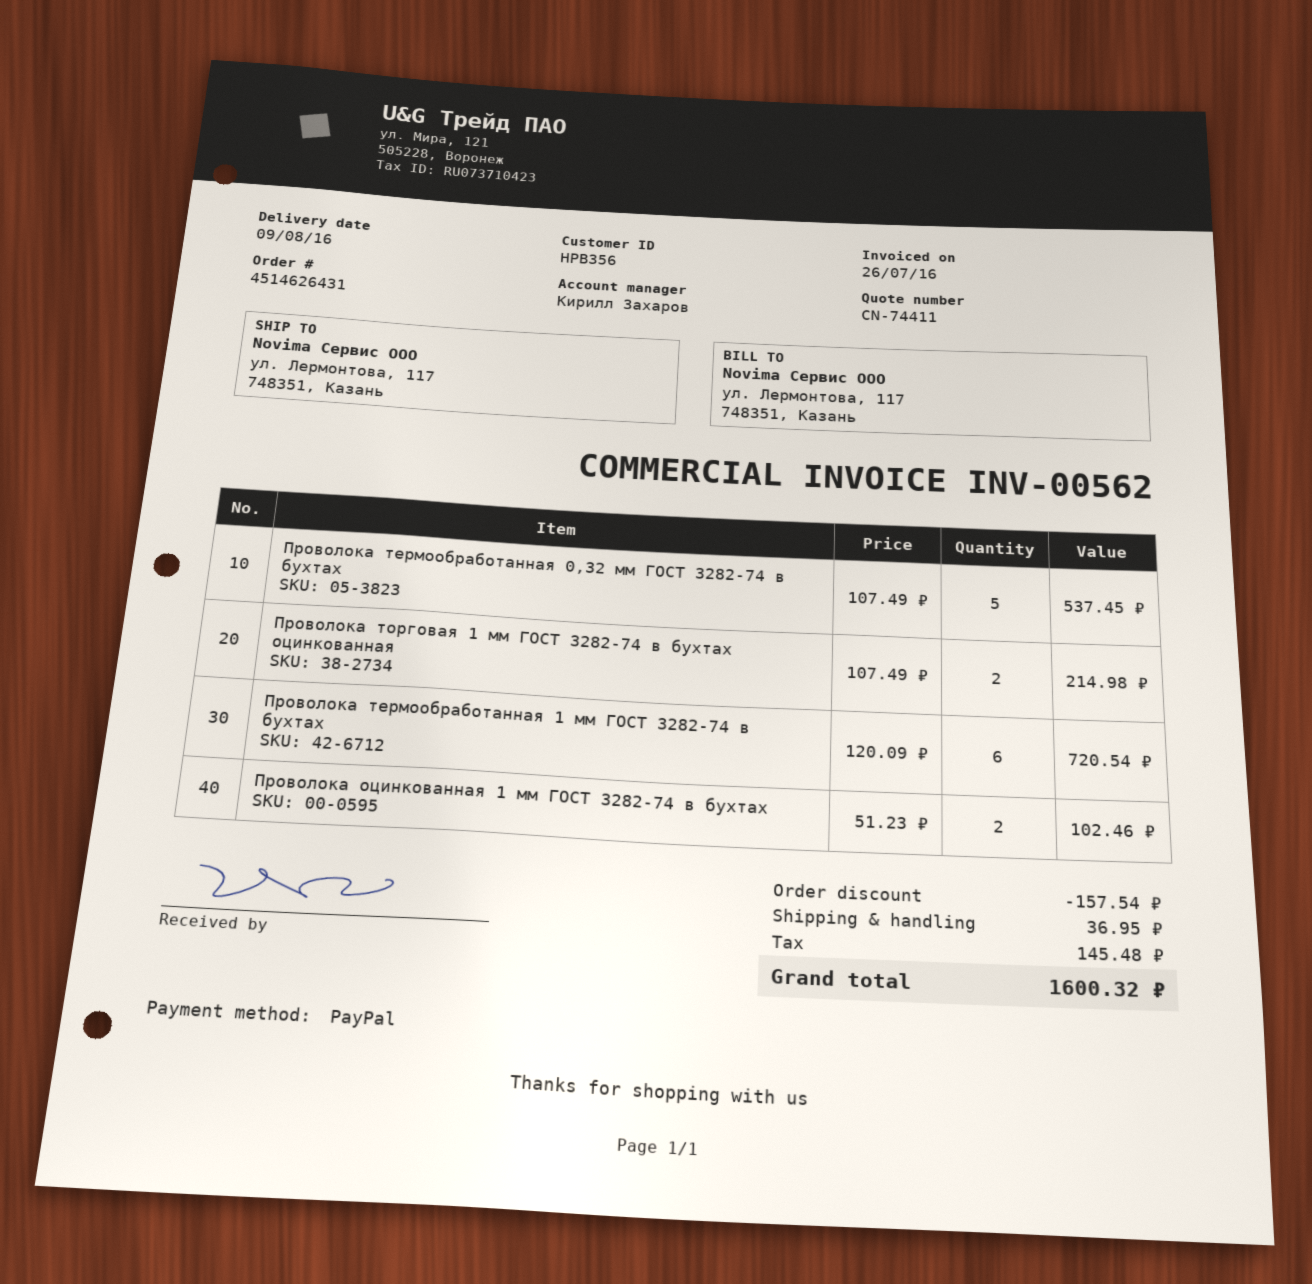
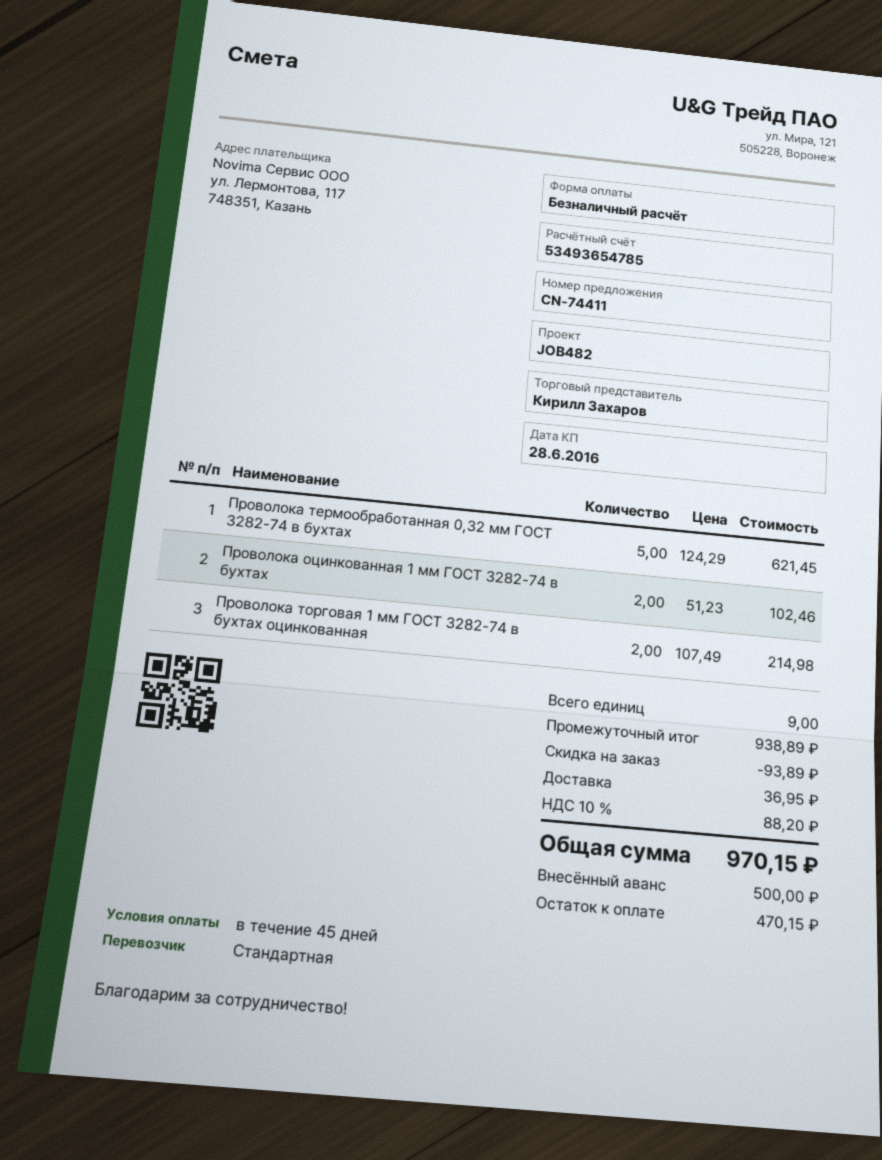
payment method: PayPal -> bank transfer
Проволока термообработанная 0,32 мм ГОСТ 3282-74 в бухтах: 5 x 107.49 = 537.45 -> 5 x 124.29 = 621.45
Проволока термообработанная 1 мм ГОСТ 3282-74 в бухтах: 6 x 120.09 = 720.54 -> none
discount: 157.54 -> 93.89
tax: 145.48 -> 88.20
total: 1600.32 -> 970.15

